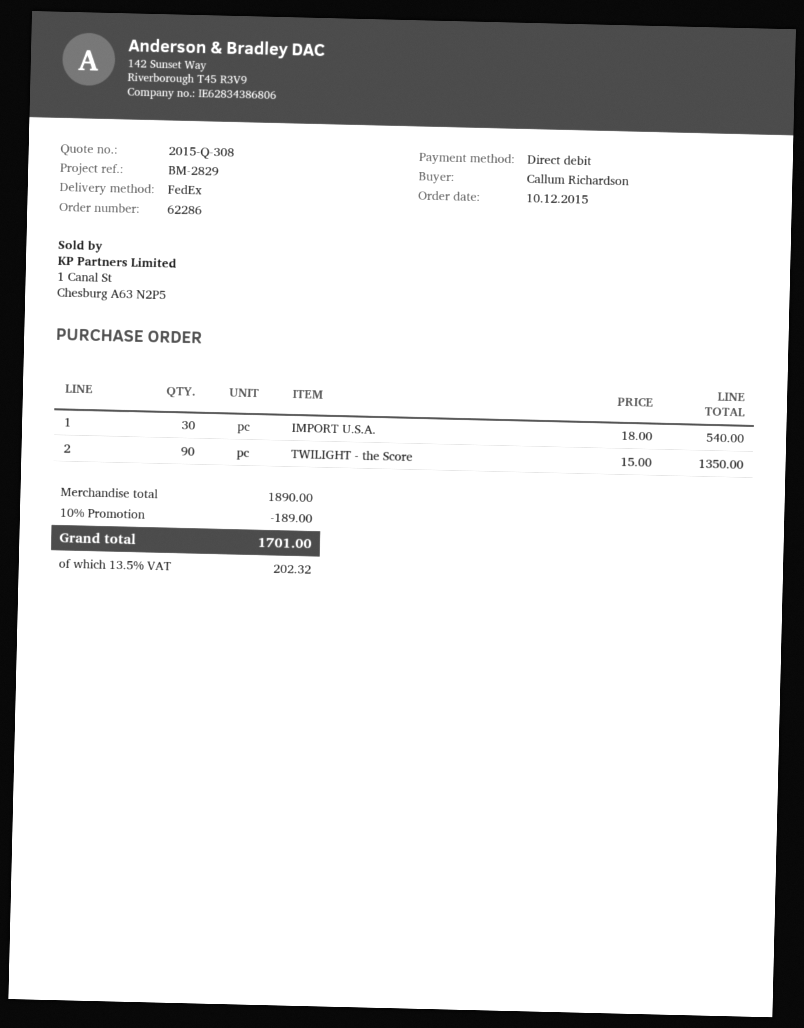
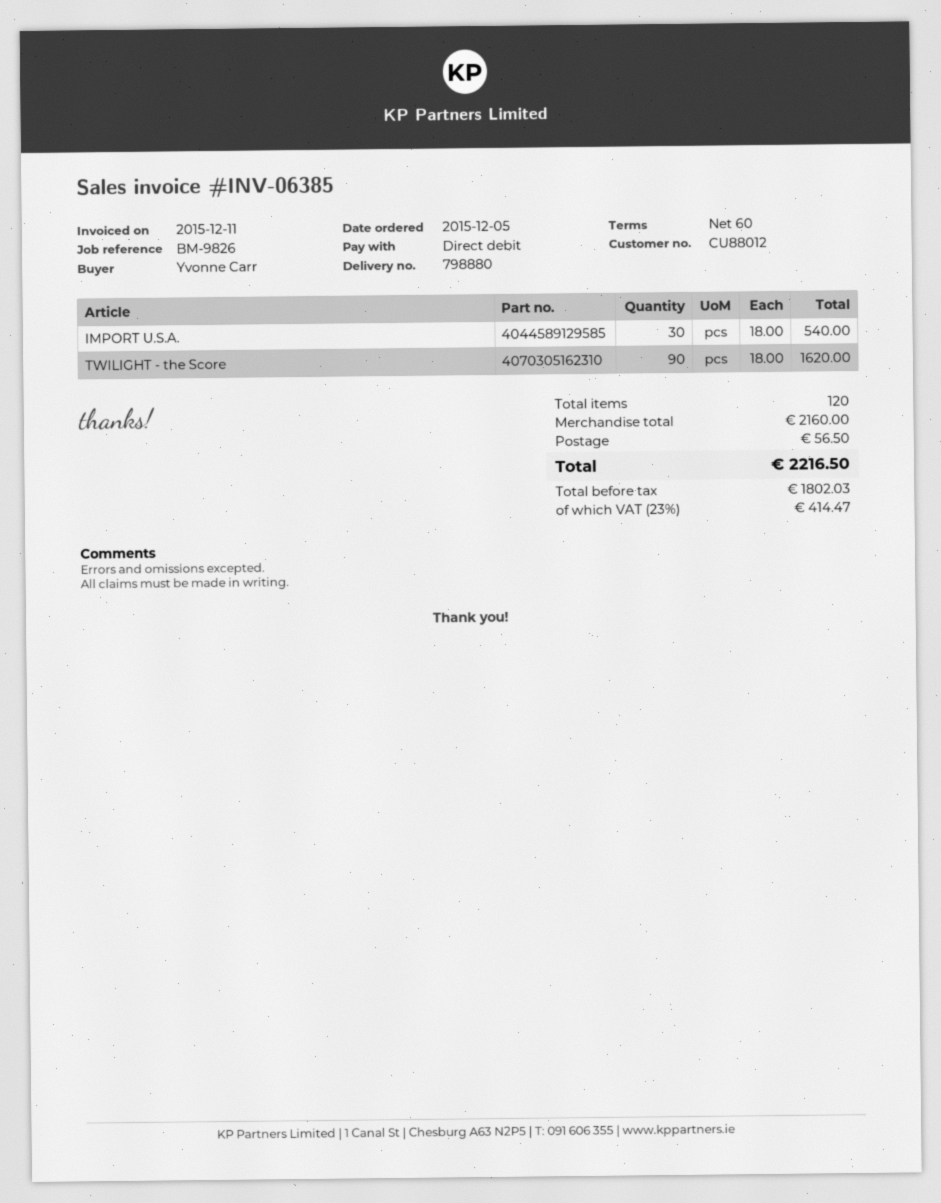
order date: 2015-12-10 -> 2015-12-05
reference: BM-2829 -> BM-9826
ordered by: Callum Richardson -> Yvonne Carr
TWILIGHT - the Score: 90 x 15.00 = 1350.00 -> 90 x 18.00 = 1620.00
subtotal: 1890.00 -> 2160.00
discount: 10% = 189.00 -> none
shipping: none -> 56.50
tax: 13.5% = 202.32 -> 23% = 414.47
total: 1701.00 -> 2216.50

